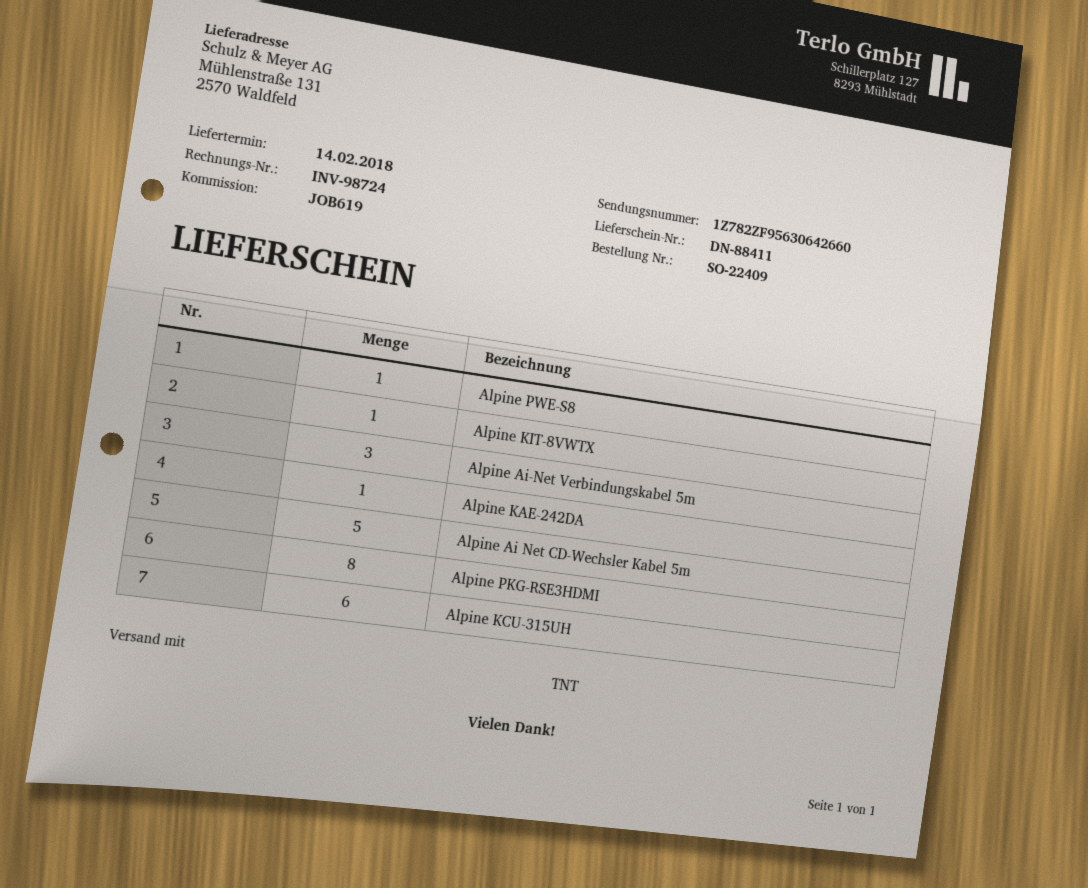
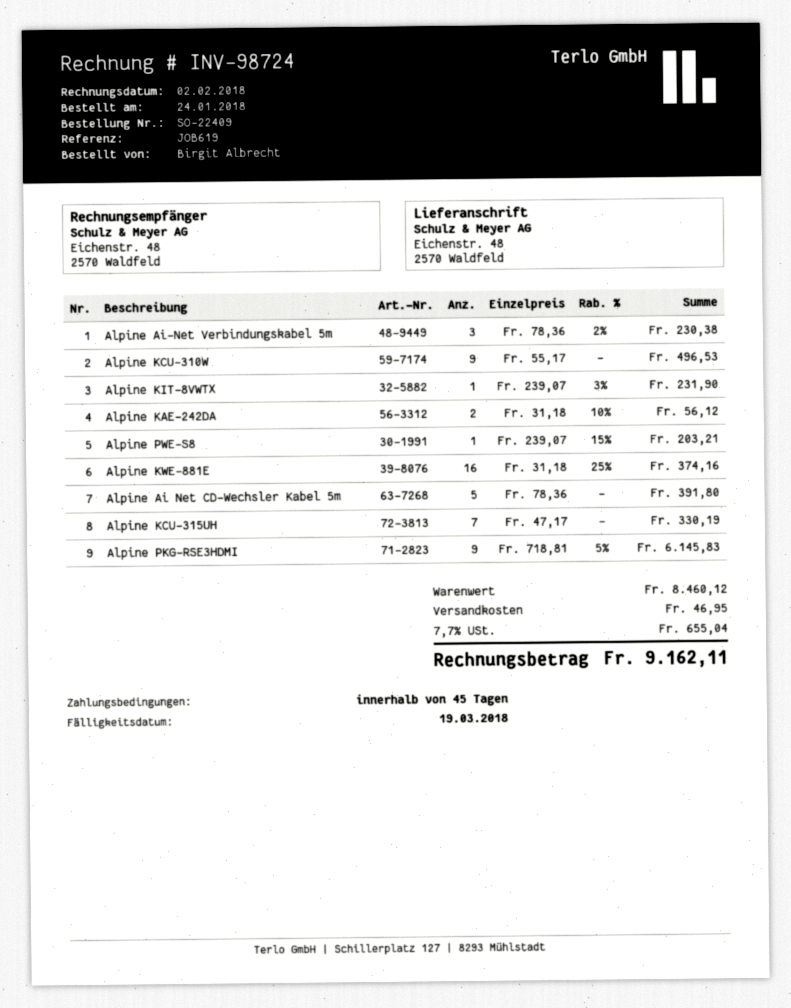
ship to: Mühlenstraße 131, 2570 Waldfeld -> Eichenstr. 48, 2570 Waldfeld
Alpine KAE-242DA: 1 -> 2
Alpine PKG-RSE3HDMI: 8 -> 9
Alpine KCU-315UH: 6 -> 7
Alpine KCU-310W: none -> 9
Alpine KWE-881E: none -> 16

